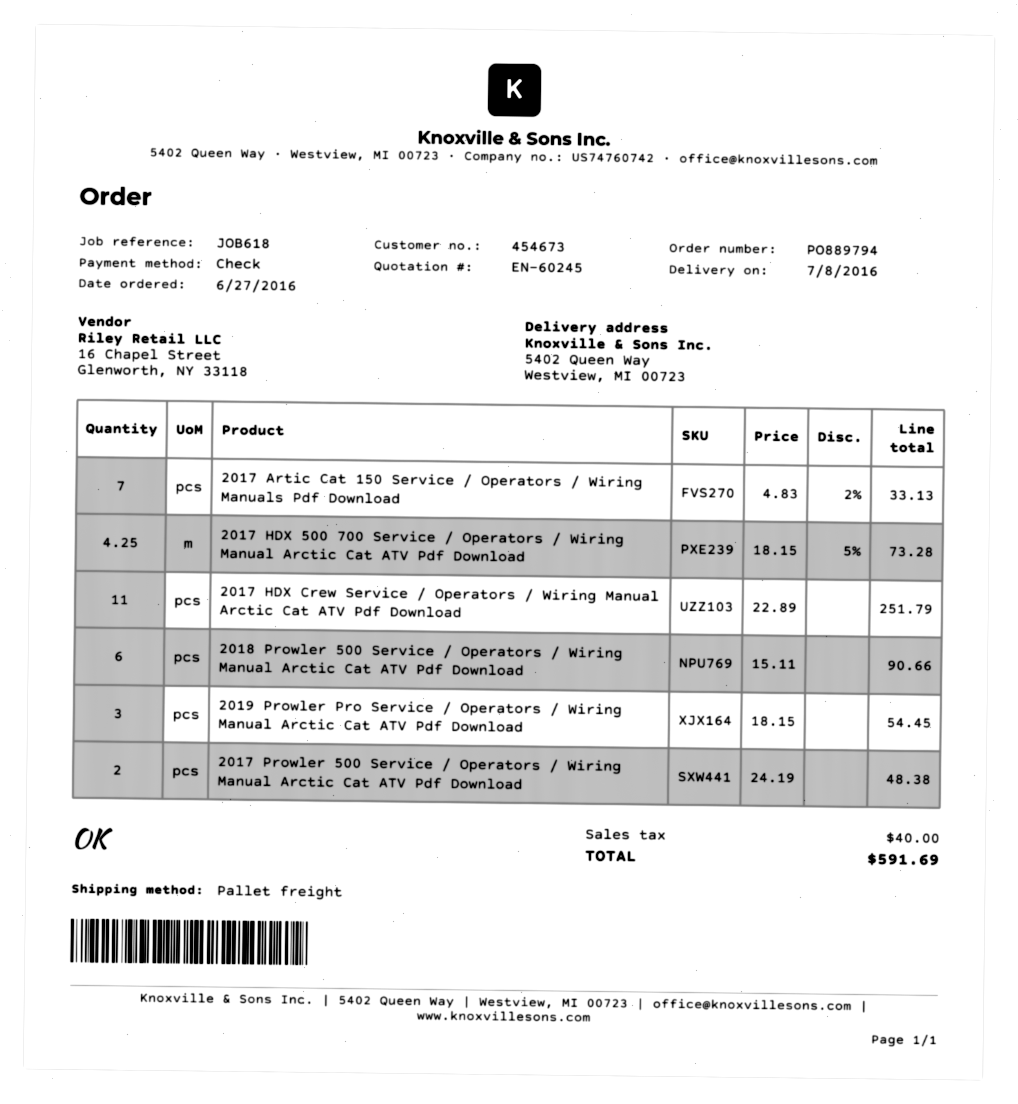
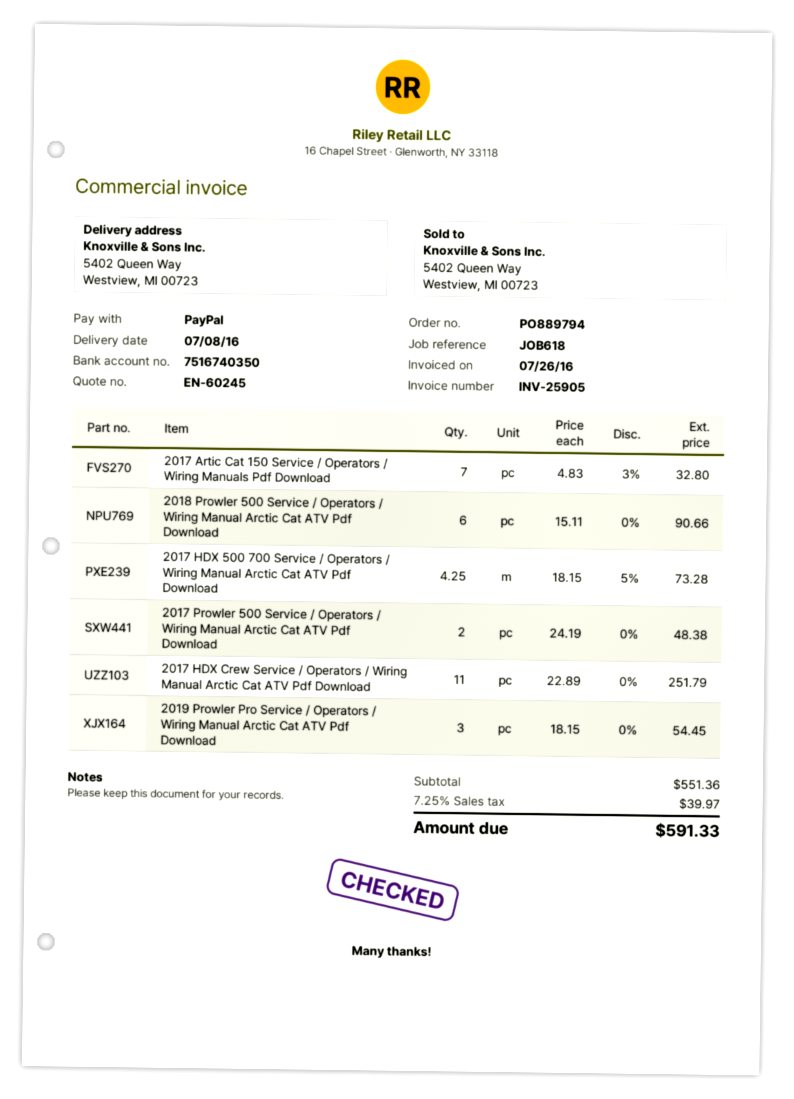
payment method: cheque -> PayPal
2017 Artic Cat 150 Service / Operators / Wiring Manuals Pdf Download: 7 x 4.83 - 2% = 33.13 -> 7 x 4.83 - 3% = 32.80
tax: 40.00 -> 39.97
total: 591.69 -> 591.33

